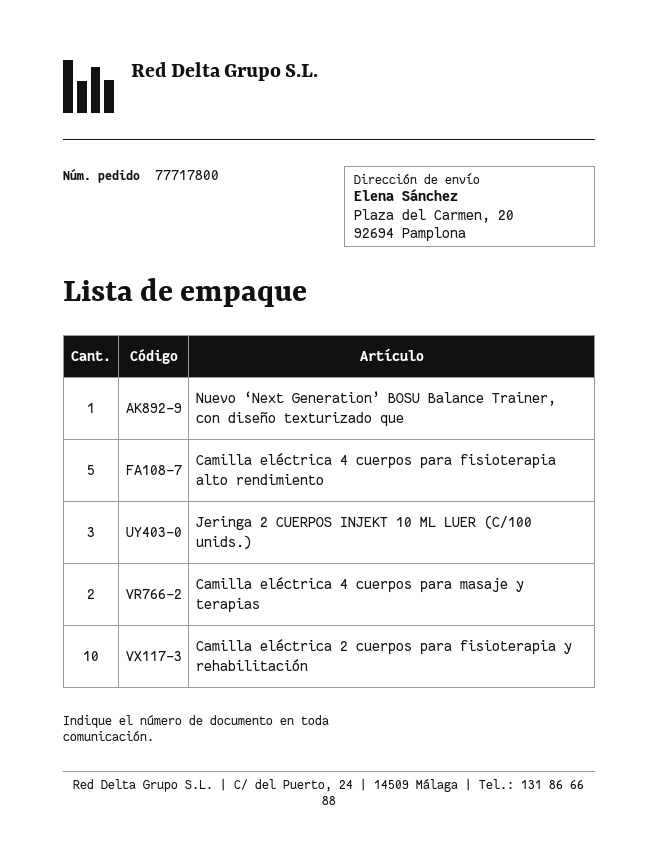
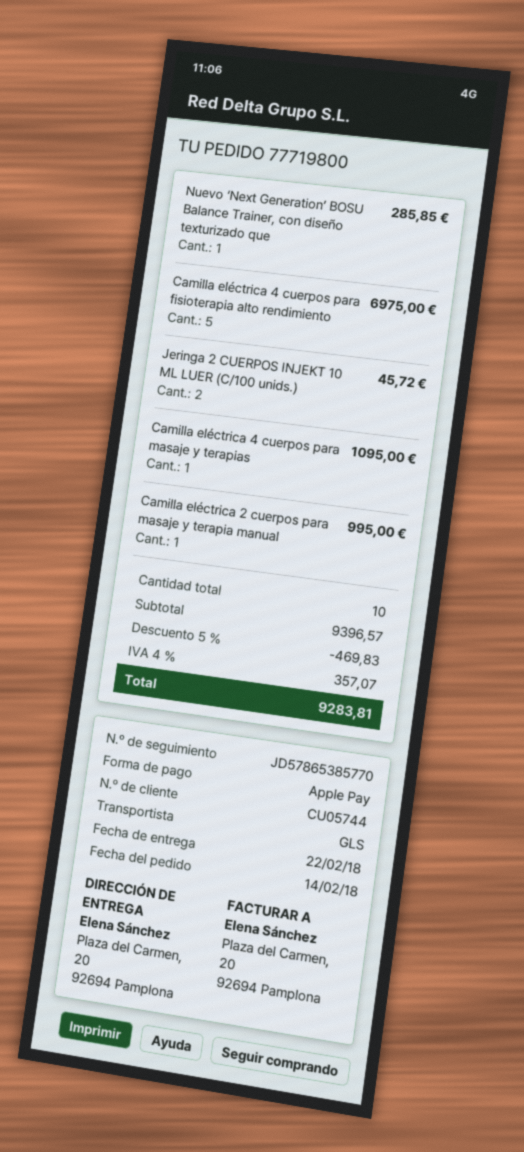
order number: 77717800 -> 77719800
Jeringa 2 CUERPOS INJEKT 10 ML LUER (C/100 unids.): 3 -> 2
Camilla eléctrica 4 cuerpos para masaje y terapias: 2 -> 1
Camilla eléctrica 2 cuerpos para fisioterapia y rehabilitación: 10 -> none
Camilla eléctrica 2 cuerpos para masaje y terapia manual: none -> 1

